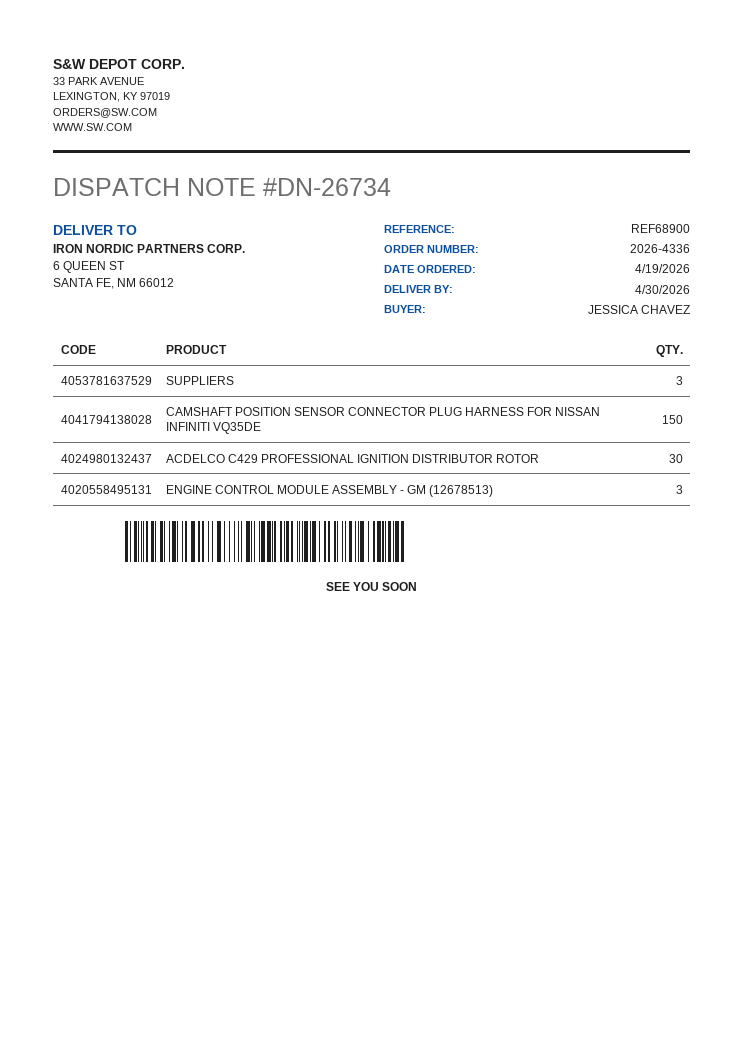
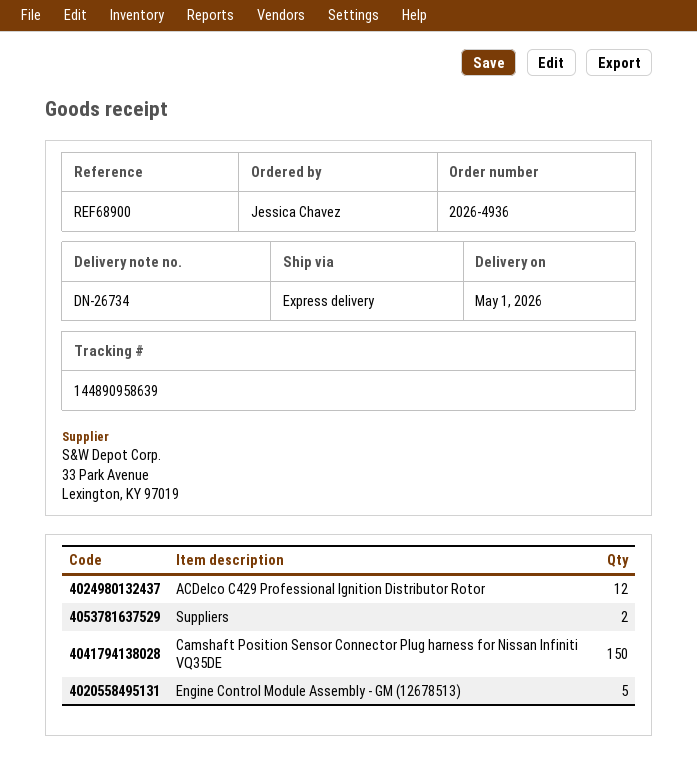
order number: 2026-4336 -> 2026-4936
delivery date: 2026-04-30 -> 2026-05-01
SUPPLIERS: 3 -> 2
ACDELCO C429 PROFESSIONAL IGNITION DISTRIBUTOR ROTOR: 30 -> 12
ENGINE CONTROL MODULE ASSEMBLY - GM (12678513): 3 -> 5

